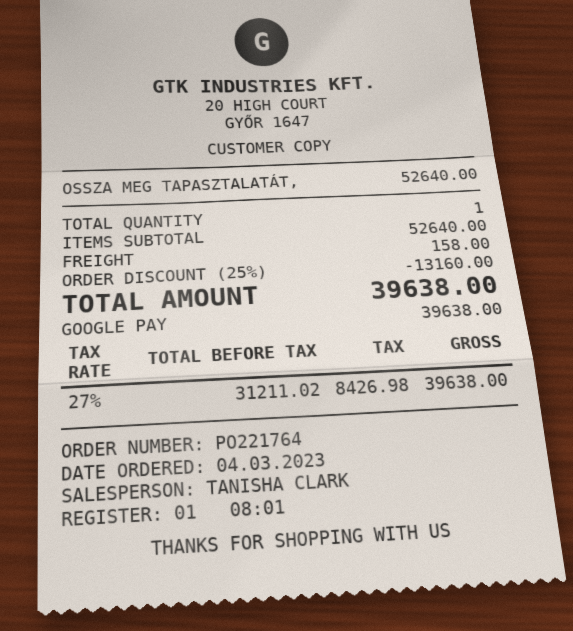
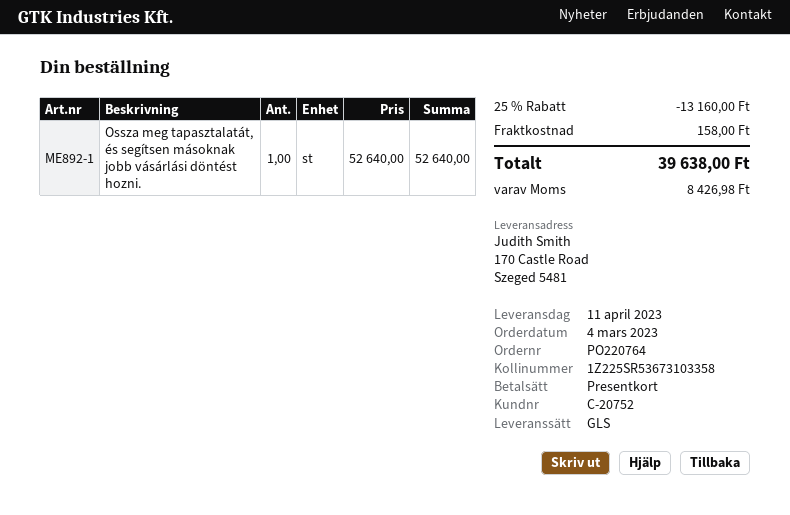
order number: PO221764 -> PO220764
payment method: Google Pay -> gift card

